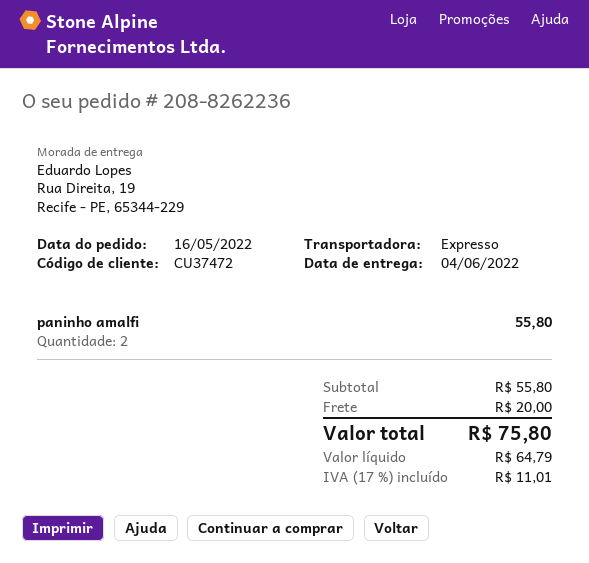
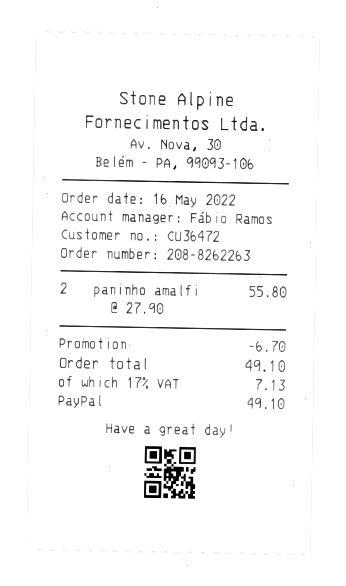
order number: 208-8262236 -> 208-8262263
customer number: CU37472 -> CU36472
discount: none -> 6.70
shipping: 20.00 -> none
tax: 17% = 11.01 -> 17% = 7.13
total: 75.80 -> 49.10

